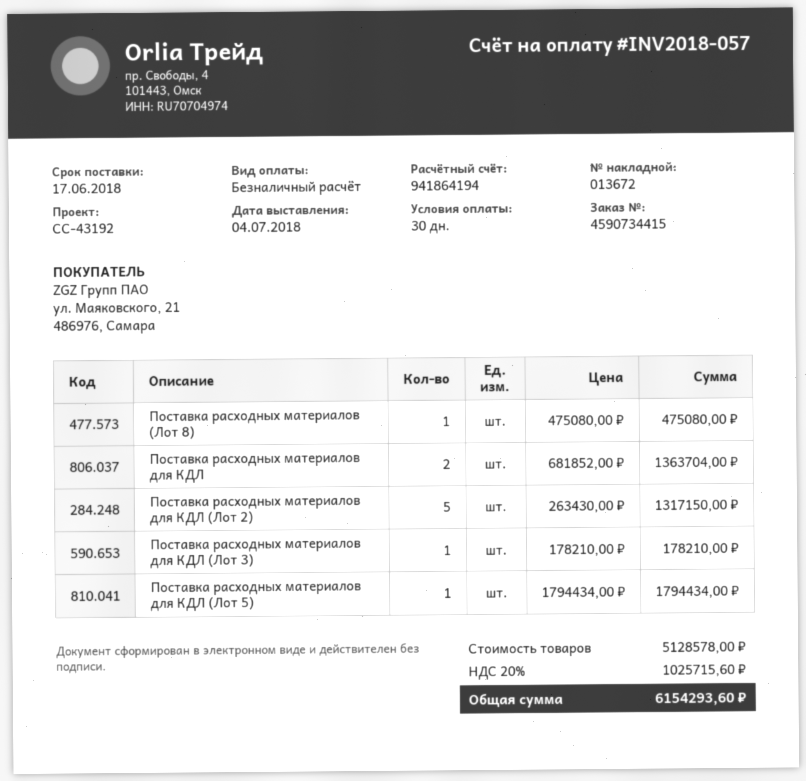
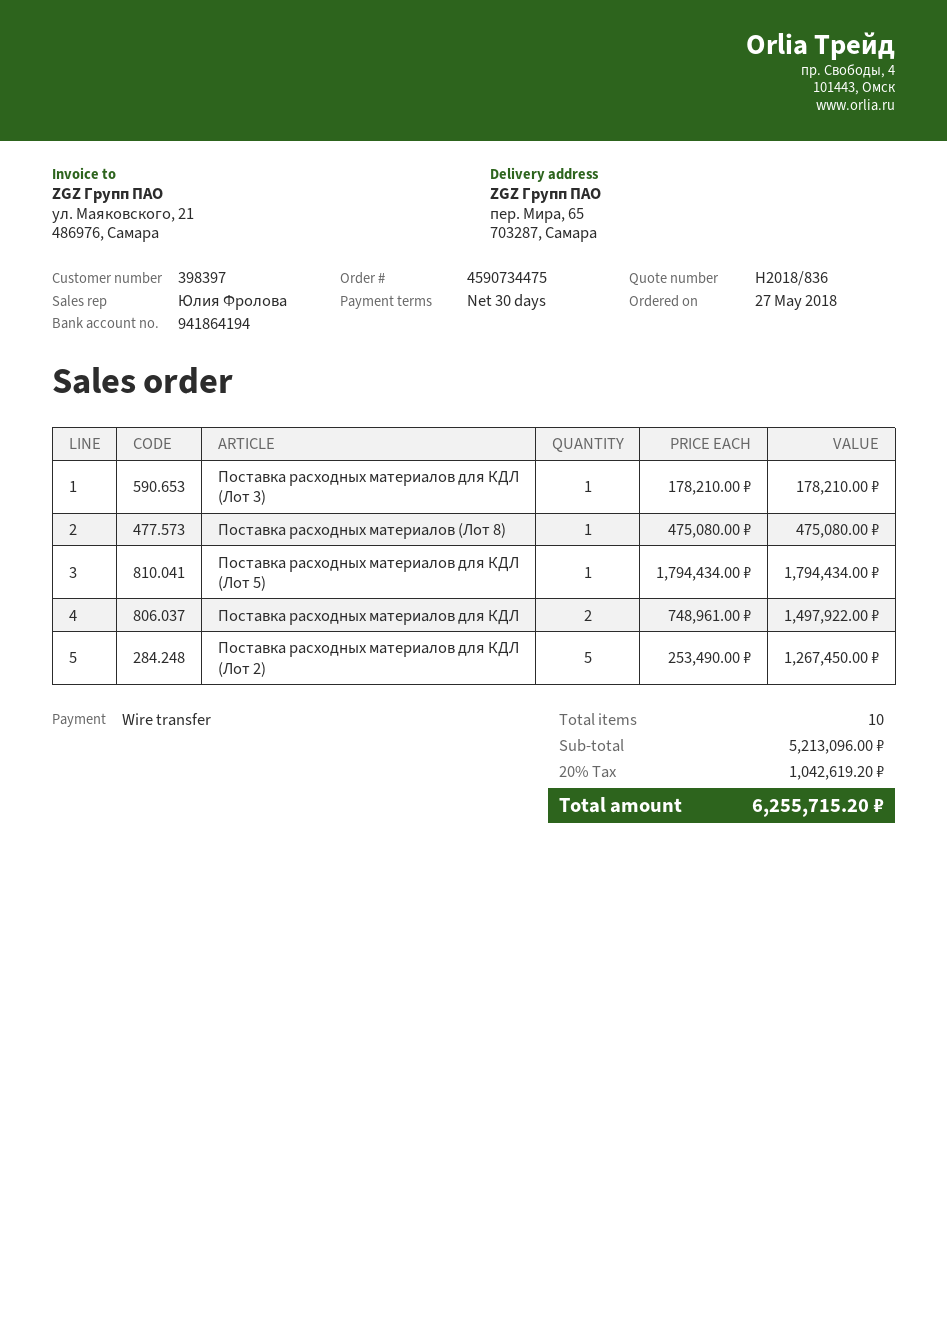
order number: 4590734415 -> 4590734475
Поставка расходных материалов для КДЛ: 2 x 681852.00 = 1363704.00 -> 2 x 748961.00 = 1497922.00
Поставка расходных материалов для КДЛ (Лот 2): 5 x 263430.00 = 1317150.00 -> 5 x 253490.00 = 1267450.00
subtotal: 5128578.00 -> 5213096.00
tax: 20% = 1025715.60 -> 20% = 1042619.20
total: 6154293.60 -> 6255715.20

